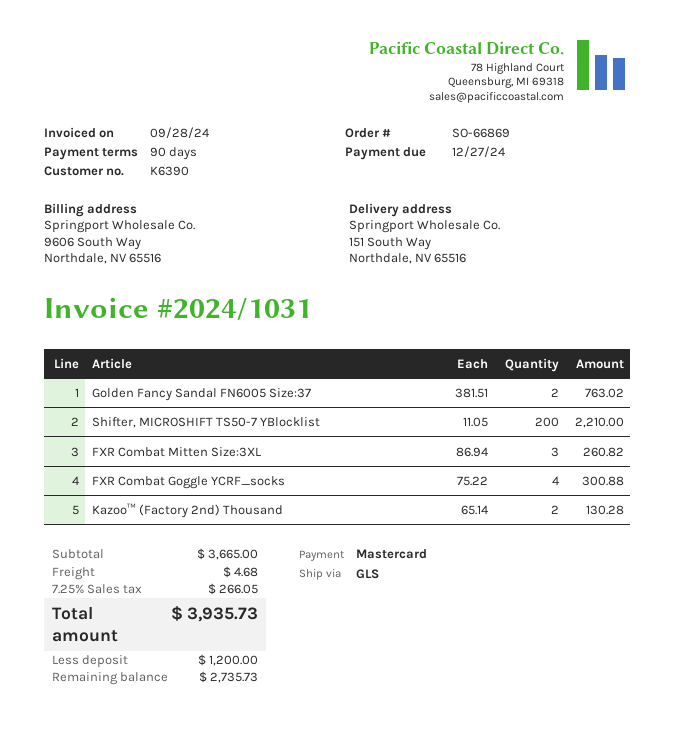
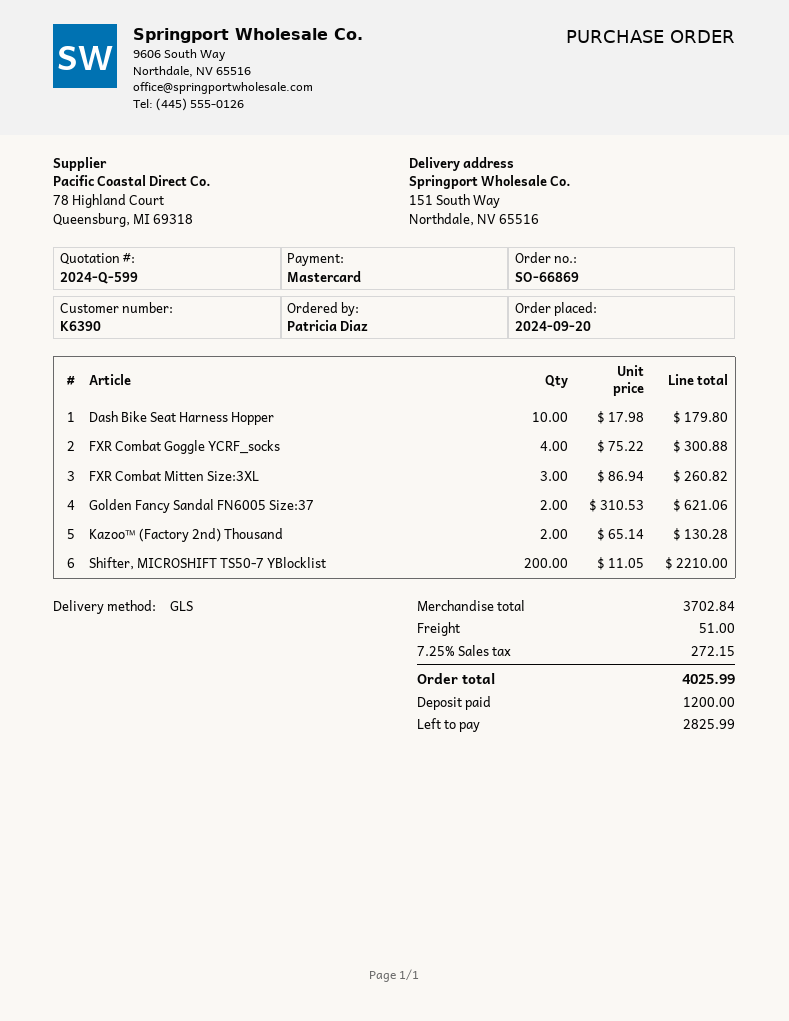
Golden Fancy Sandal FN6005 Size:37: 2 x 381.51 = 763.02 -> 2 x 310.53 = 621.06
Dash Bike Seat Harness Hopper: none -> 10 x 17.98 = 179.80
subtotal: 3665.00 -> 3702.84
shipping: 4.68 -> 51.00
tax: 7.25% = 266.05 -> 7.25% = 272.15
total: 3935.73 -> 4025.99
balance: 2735.73 -> 2825.99

